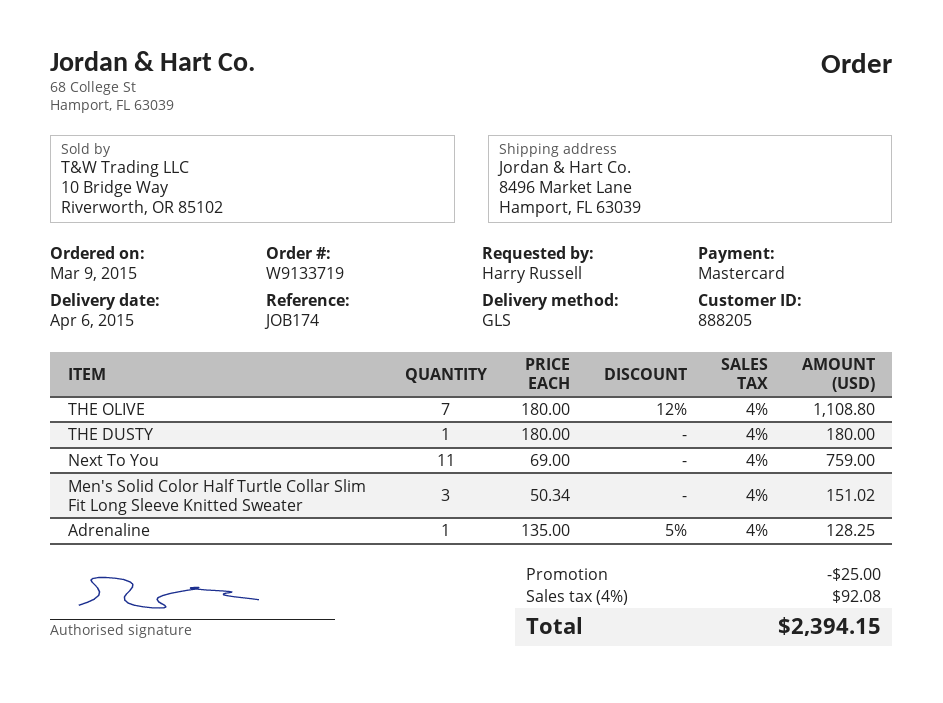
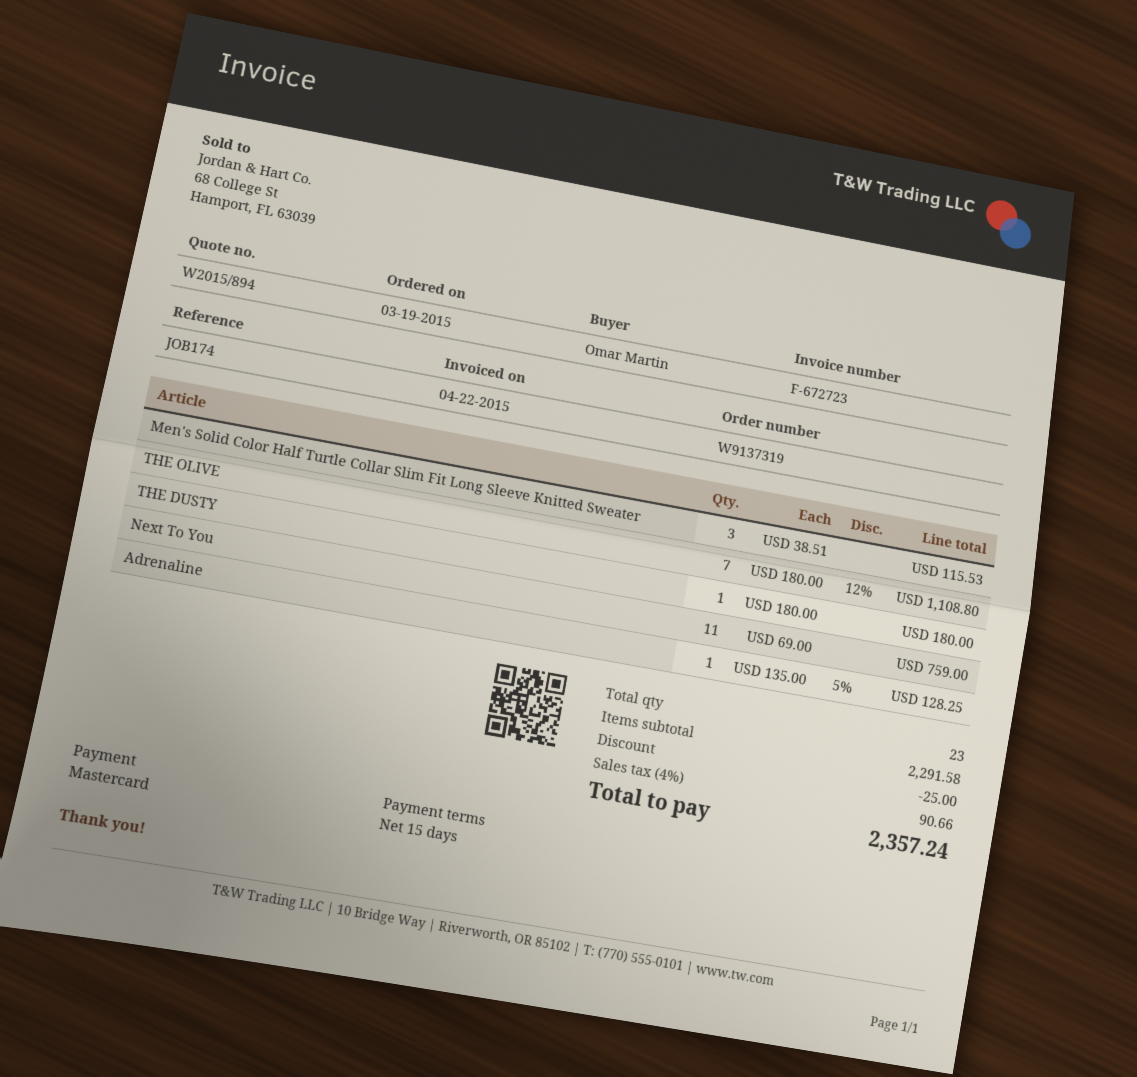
order number: W9133719 -> W9137319
order date: 2015-03-09 -> 2015-03-19
ordered by: Harry Russell -> Omar Martin
Men's Solid Color Half Turtle Collar Slim Fit Long Sleeve Knitted Sweater: 3 x 50.34 = 151.02 -> 3 x 38.51 = 115.53
tax: 4% = 92.08 -> 4% = 90.66
total: 2394.15 -> 2357.24

